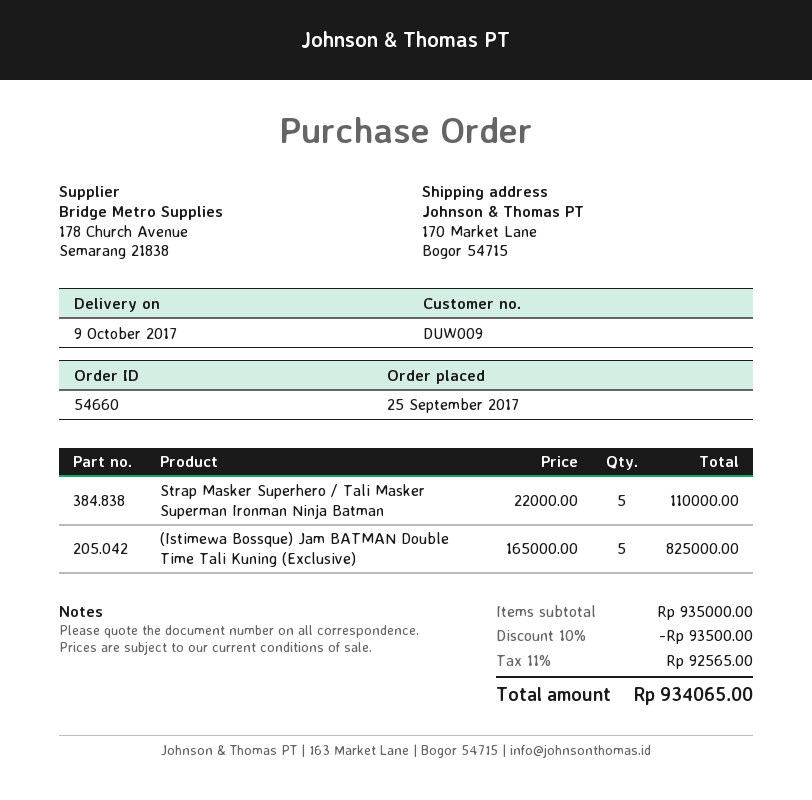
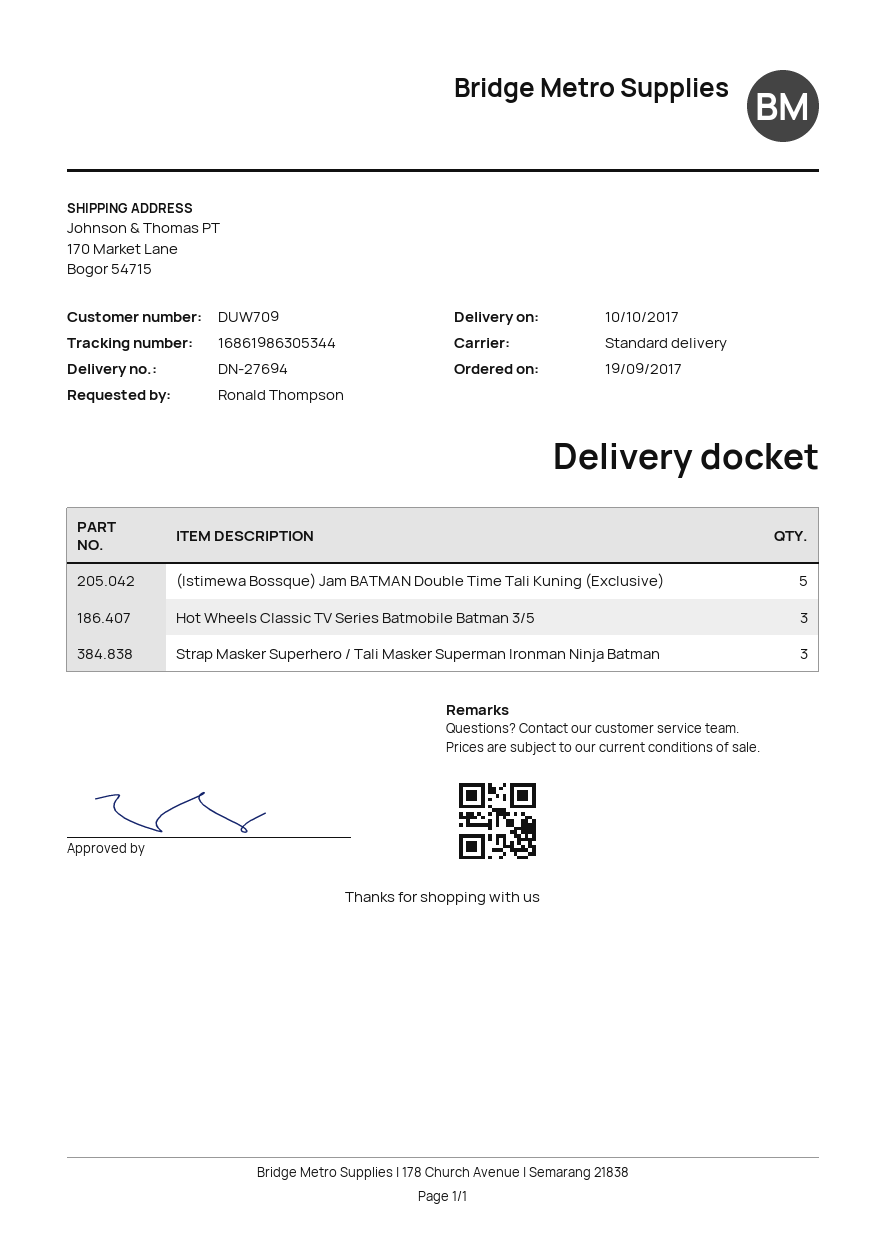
order date: 2017-09-25 -> 2017-09-19
delivery date: 2017-10-09 -> 2017-10-10
customer number: DUW009 -> DUW709
Strap Masker Superhero / Tali Masker Superman Ironman Ninja Batman: 5 -> 3
Hot Wheels Classic TV Series Batmobile Batman 3/5: none -> 3

